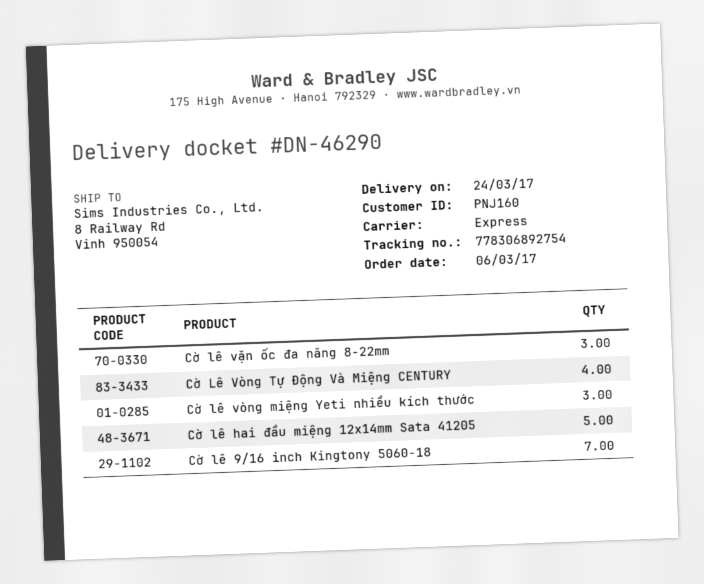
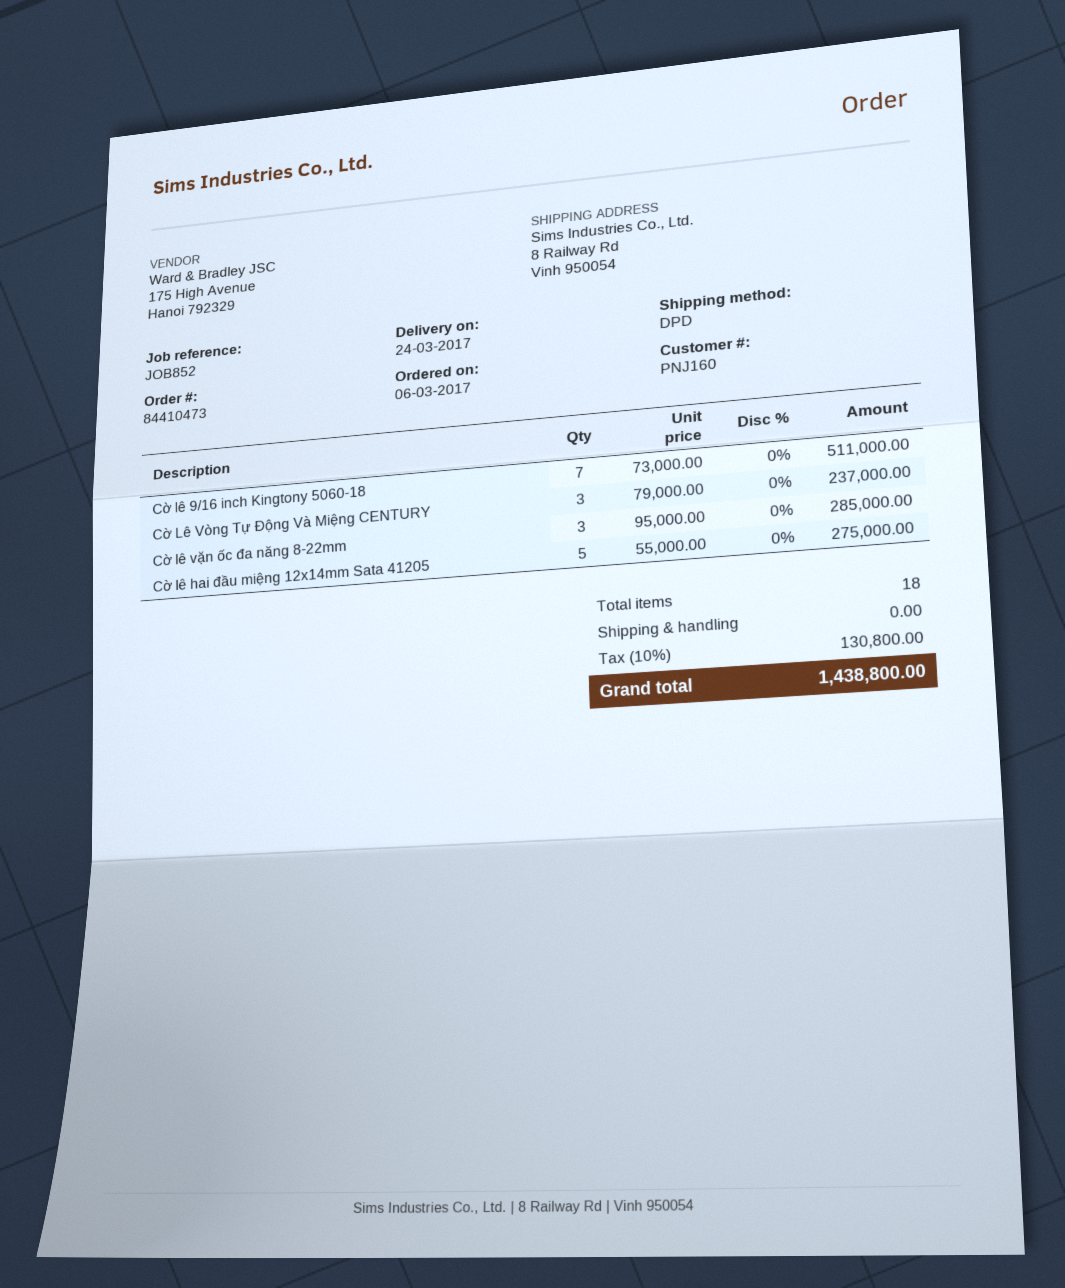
shipping method: express -> DPD
Cờ Lê Vòng Tự Động Và Miệng CENTURY: 4 -> 3
Cờ lê vòng miệng Yeti nhiều kích thước: 3 -> none

